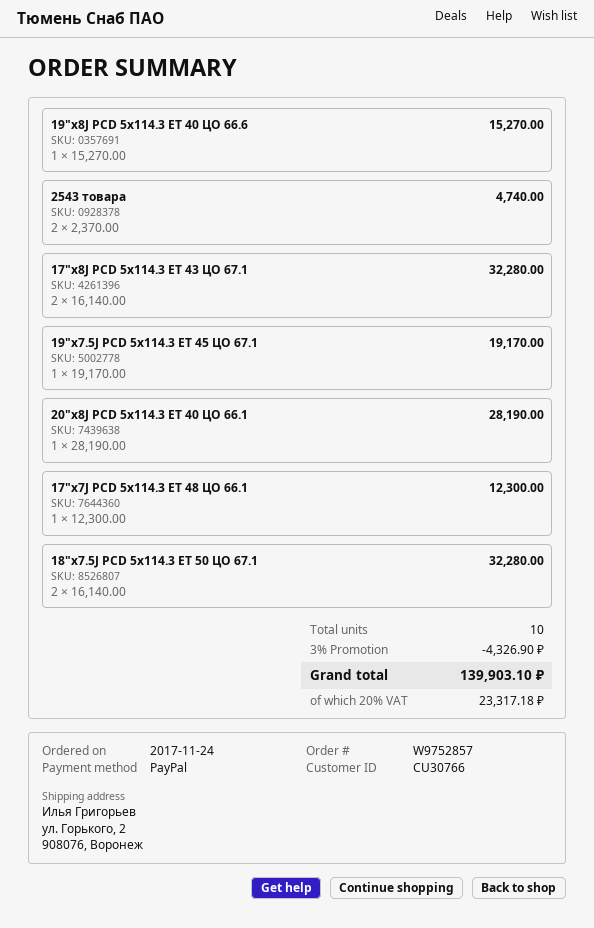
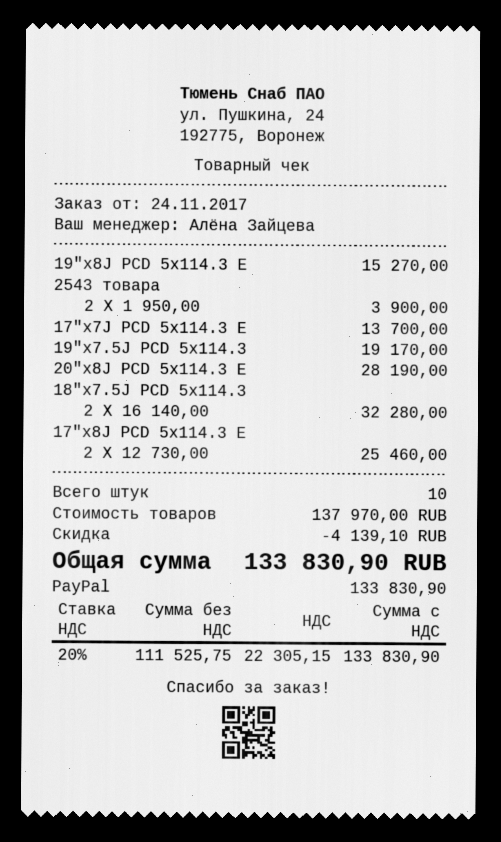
2543 товара: 2 x 2370.00 = 4740.00 -> 2 x 1950.00 = 3900.00
17"x8J PCD 5x114.3 ЕТ 43 ЦО 67.1: 2 x 16140.00 = 32280.00 -> 2 x 12730.00 = 25460.00
17"x7J PCD 5x114.3 ЕТ 48 ЦО 66.1: 1 x 12300.00 = 12300.00 -> 1 x 13700.00 = 13700.00
discount: 4326.90 -> 4139.10
tax: 20% = 23317.18 -> 20% = 22305.15
total: 139903.10 -> 133830.90

